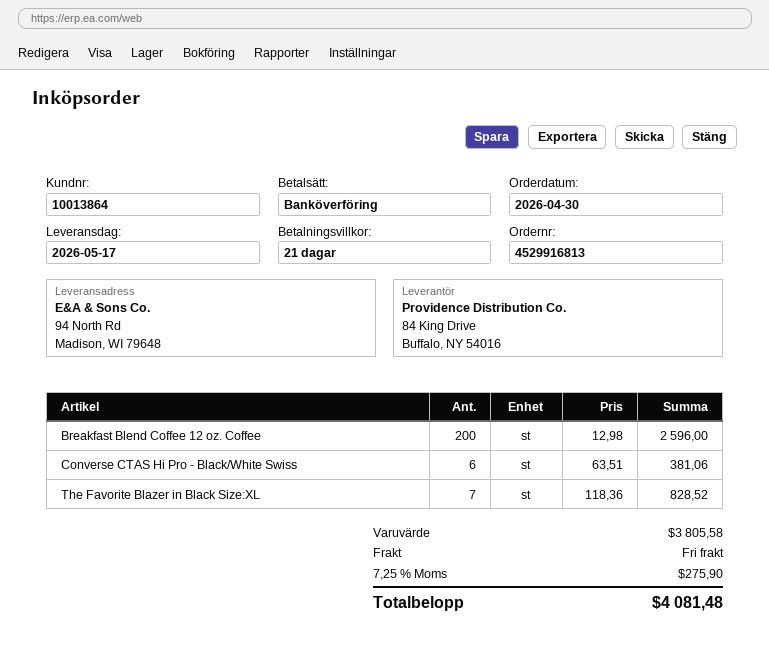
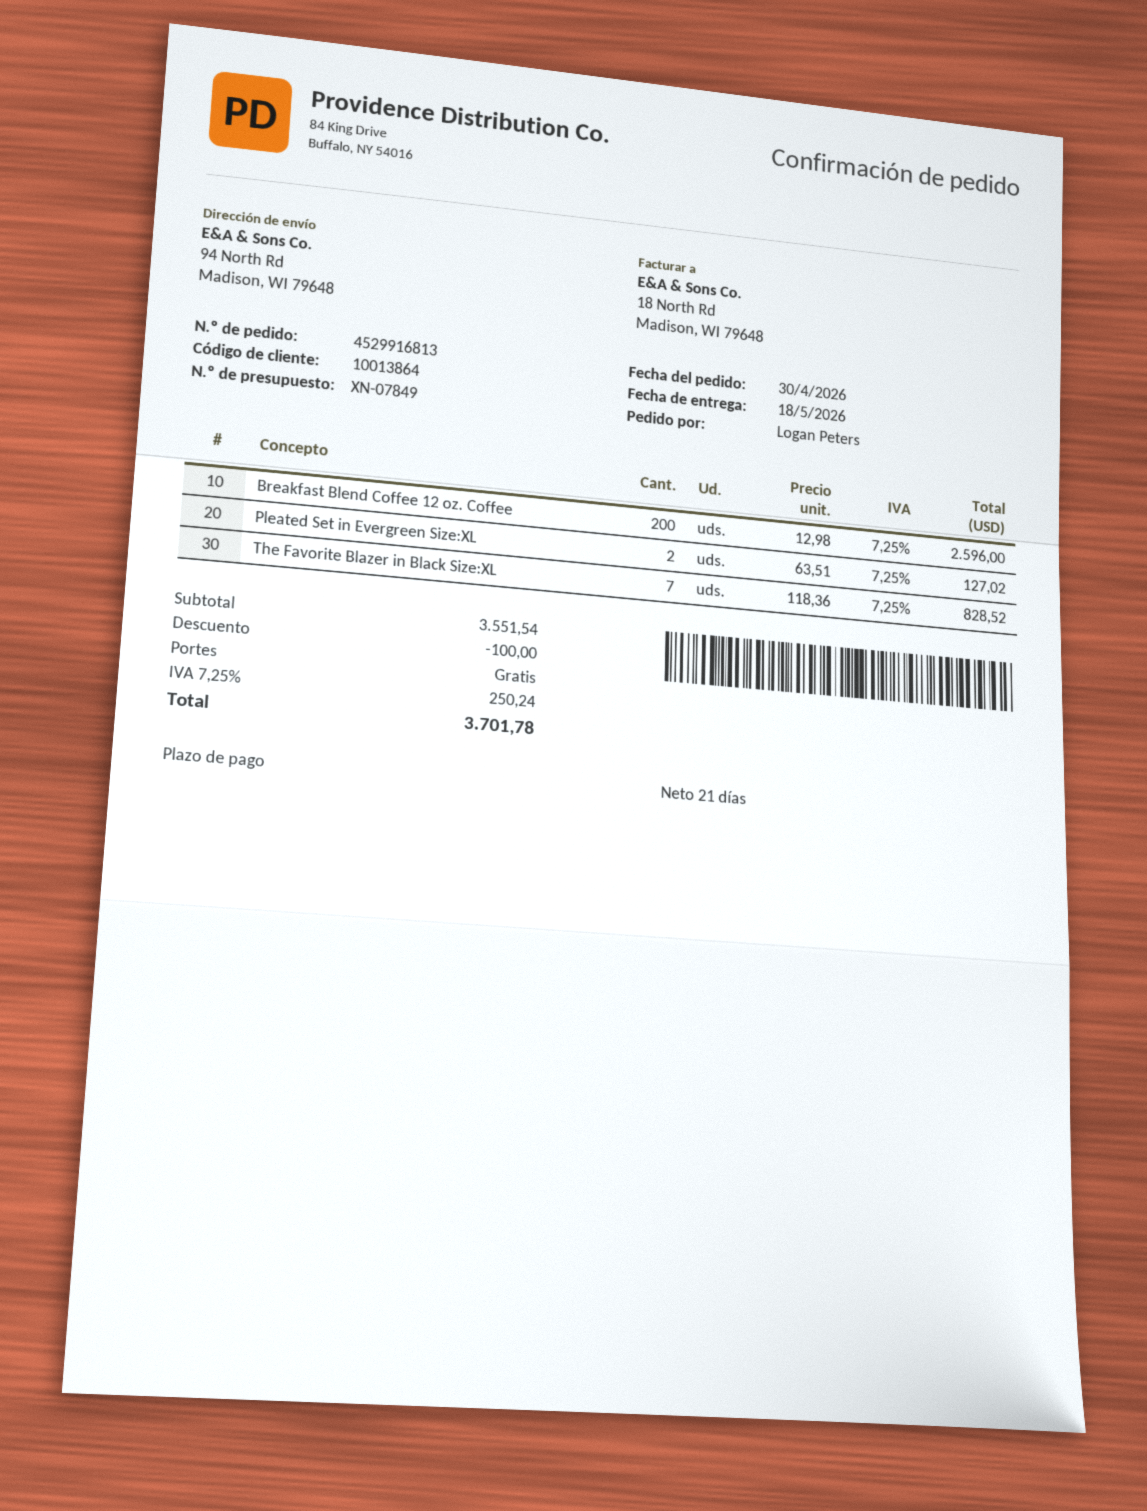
delivery date: 2026-05-17 -> 2026-05-18
Converse CTAS Hi Pro - Black/White Swiss: 6 x 63.51 = 381.06 -> none
Pleated Set in Evergreen Size:XL: none -> 2 x 63.51 = 127.02
subtotal: 3805.58 -> 3551.54
discount: none -> 100.00
tax: 7.25% = 275.90 -> 7.25% = 250.24
total: 4081.48 -> 3701.78

